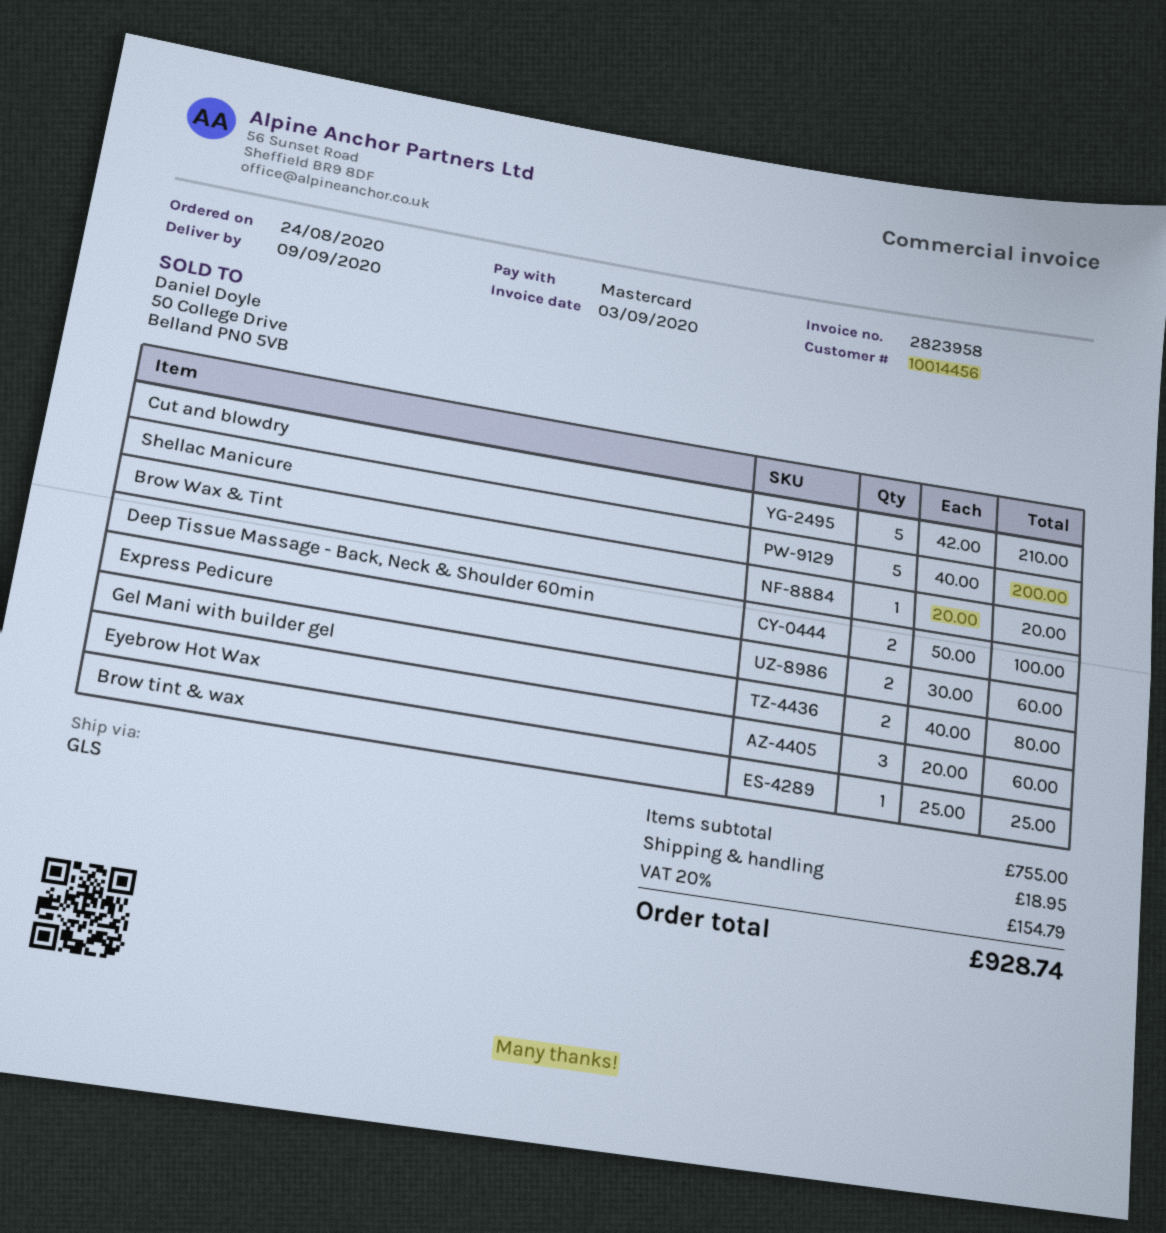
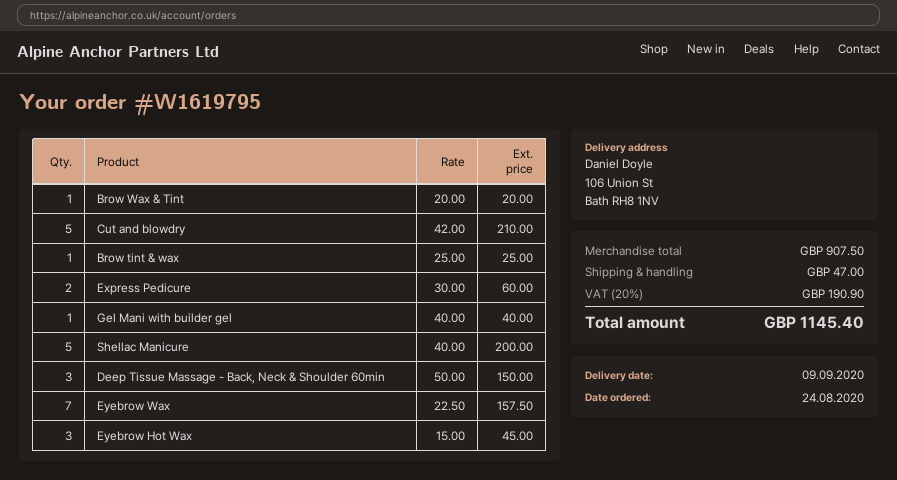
Deep Tissue Massage - Back, Neck & Shoulder 60min: 2 x 50.00 = 100.00 -> 3 x 50.00 = 150.00
Gel Mani with builder gel: 2 x 40.00 = 80.00 -> 1 x 40.00 = 40.00
Eyebrow Hot Wax: 3 x 20.00 = 60.00 -> 3 x 15.00 = 45.00
Eyebrow Wax: none -> 7 x 22.50 = 157.50
subtotal: 755.00 -> 907.50
shipping: 18.95 -> 47.00
tax: 20% = 154.79 -> 20% = 190.90
total: 928.74 -> 1145.40

